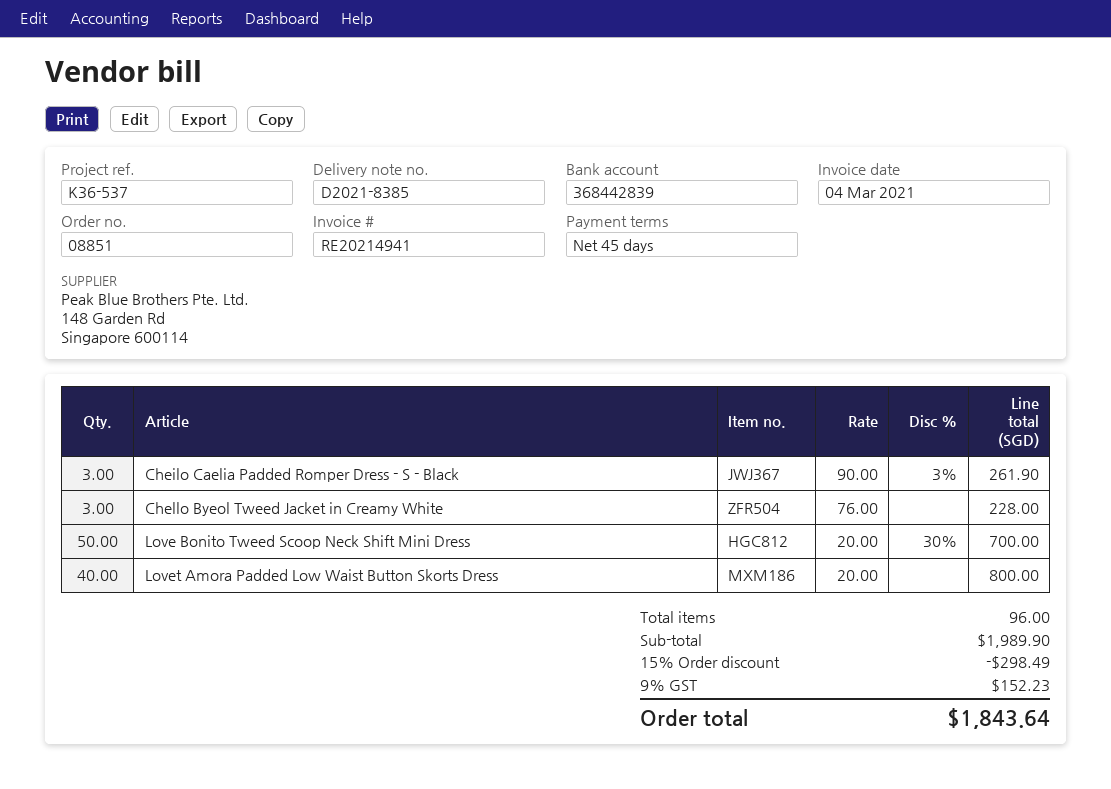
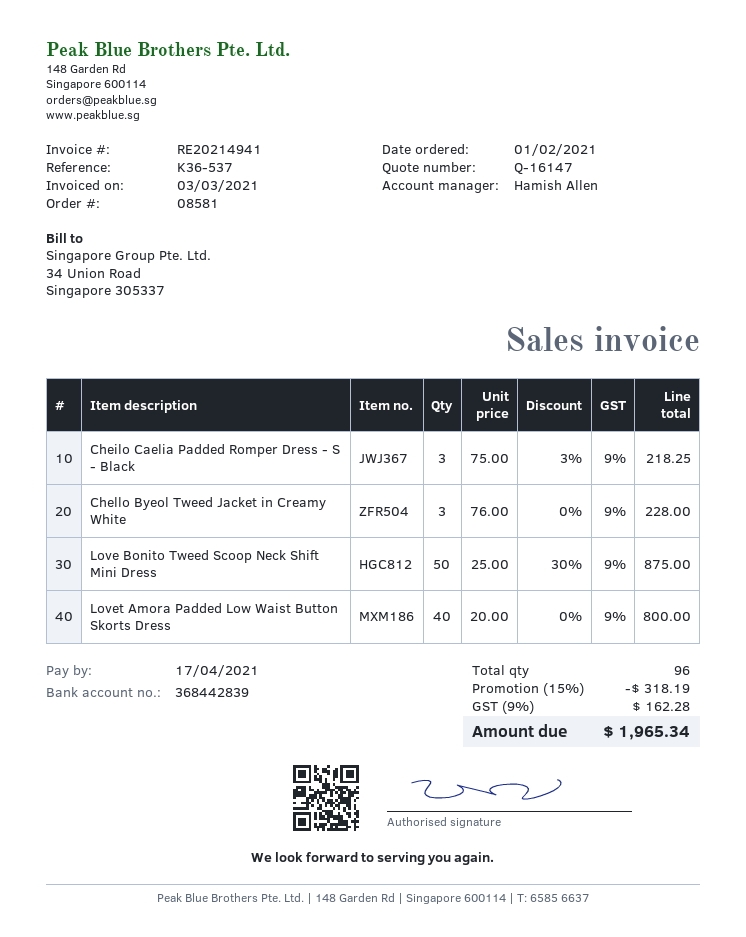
order number: 08851 -> 08581
invoice date: 2021-03-04 -> 2021-03-03
Cheilo Caelia Padded Romper Dress - S - Black: 3 x 90.00 - 3% = 261.90 -> 3 x 75.00 - 3% = 218.25
Love Bonito Tweed Scoop Neck Shift Mini Dress: 50 x 20.00 - 30% = 700.00 -> 50 x 25.00 - 30% = 875.00
discount: 15% = 298.49 -> 15% = 318.19
tax: 9% = 152.23 -> 9% = 162.28
total: 1843.64 -> 1965.34

